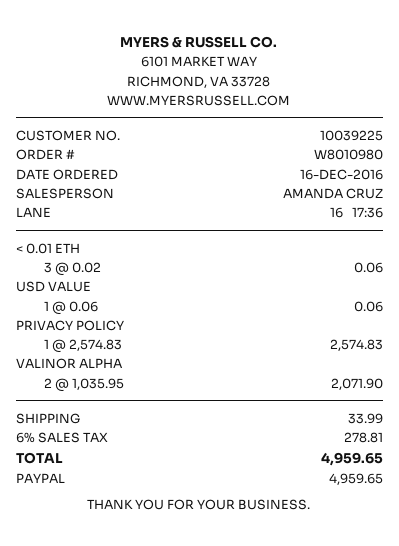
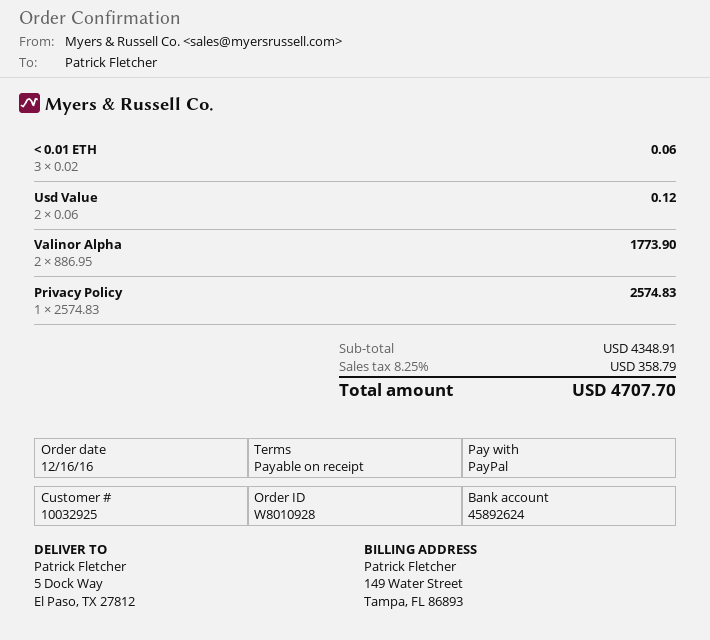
order number: W8010980 -> W8010928
customer number: 10039225 -> 10032925
USD VALUE: 1 x 0.06 = 0.06 -> 2 x 0.06 = 0.12
VALINOR ALPHA: 2 x 1035.95 = 2071.90 -> 2 x 886.95 = 1773.90
shipping: 33.99 -> none
tax: 6% = 278.81 -> 8.25% = 358.79
total: 4959.65 -> 4707.70

